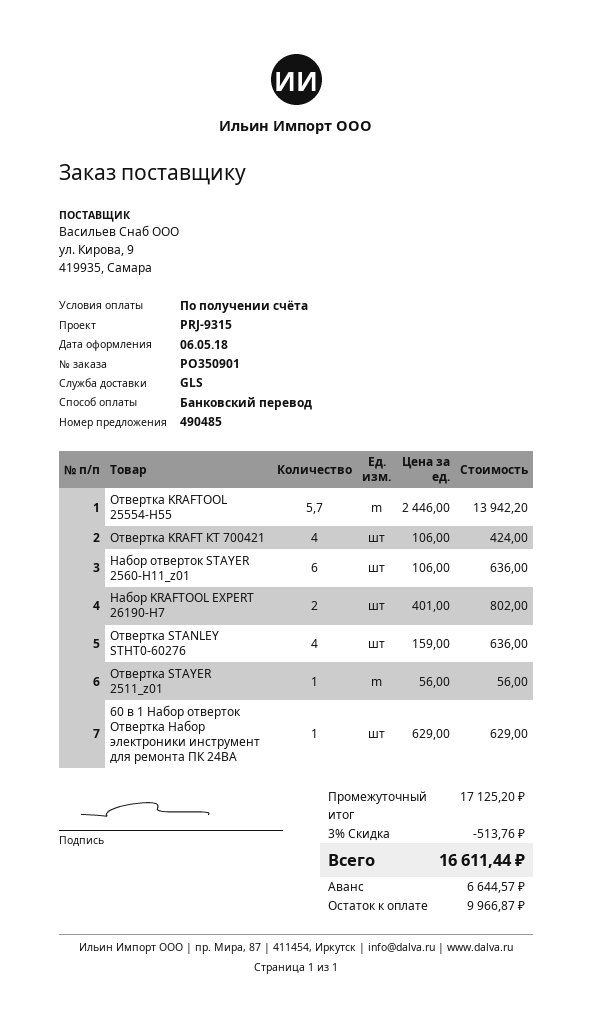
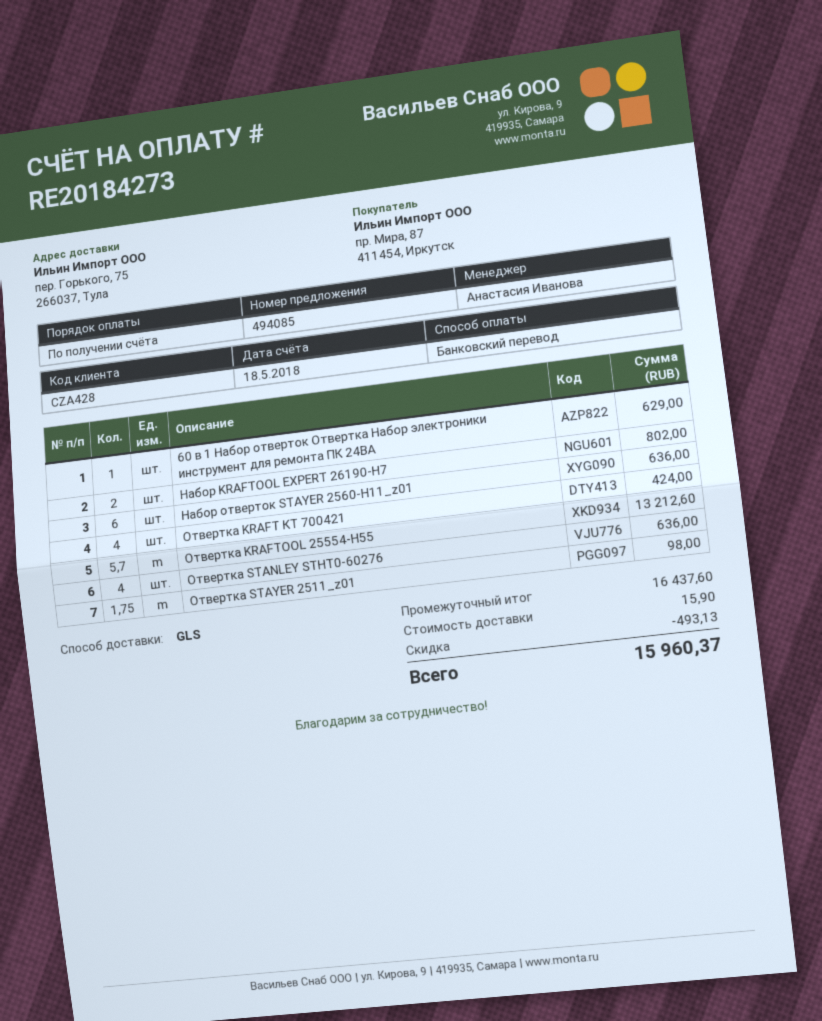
quote number: 490485 -> 494085
Отвертка KRAFTOOL 25554-H55: 5.7 for 13942.20 -> 5.7 for 13212.60
Отвертка STAYER 2511_z01: 1 for 56.00 -> 1.75 for 98.00
subtotal: 17125.20 -> 16437.60
discount: 513.76 -> 493.13
shipping: none -> 15.90
total: 16611.44 -> 15960.37

